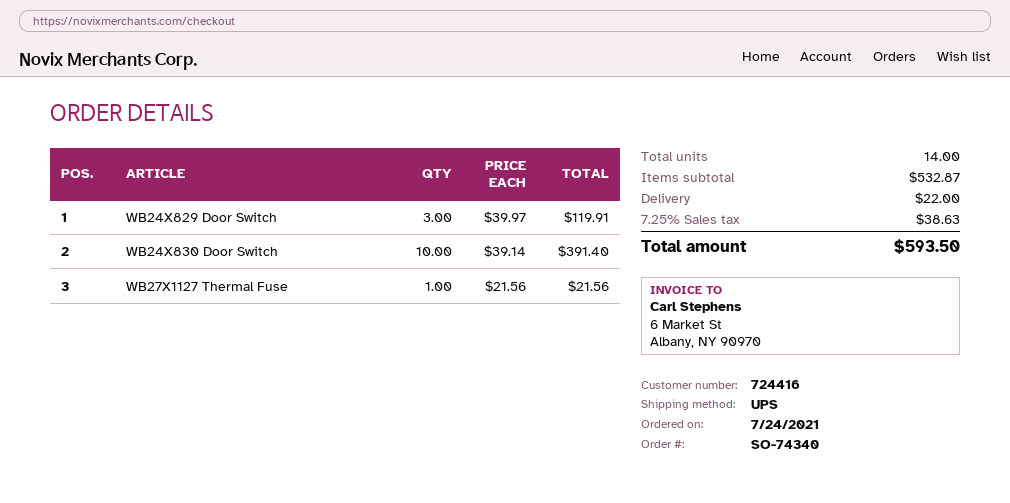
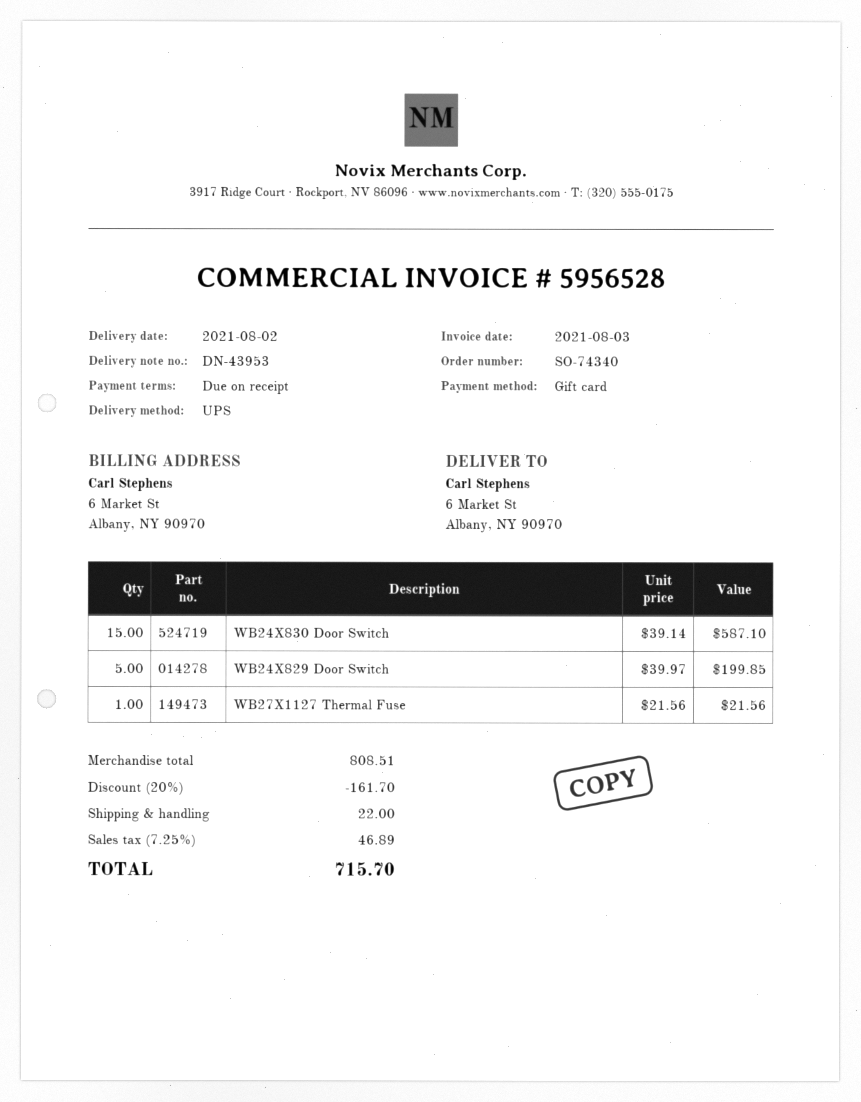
WB24X829 Door Switch: 3 x 39.97 = 119.91 -> 5 x 39.97 = 199.85
WB24X830 Door Switch: 10 x 39.14 = 391.40 -> 15 x 39.14 = 587.10
subtotal: 532.87 -> 808.51
discount: none -> 20% = 161.70
tax: 7.25% = 38.63 -> 7.25% = 46.89
total: 593.50 -> 715.70

